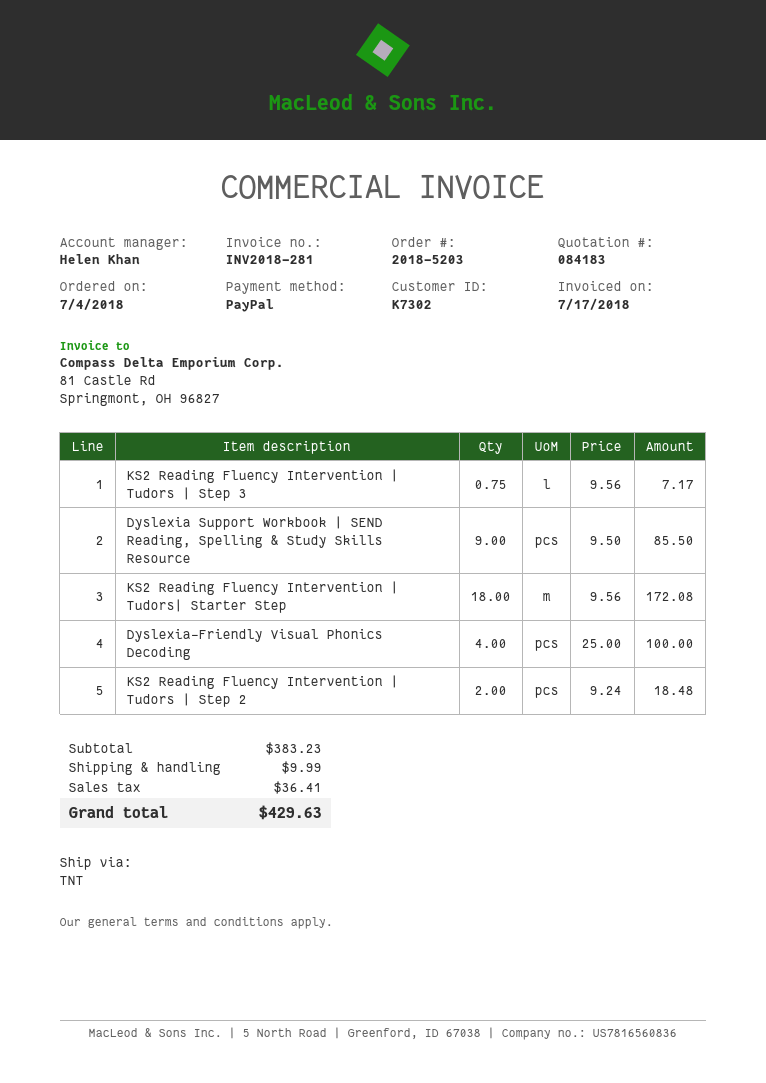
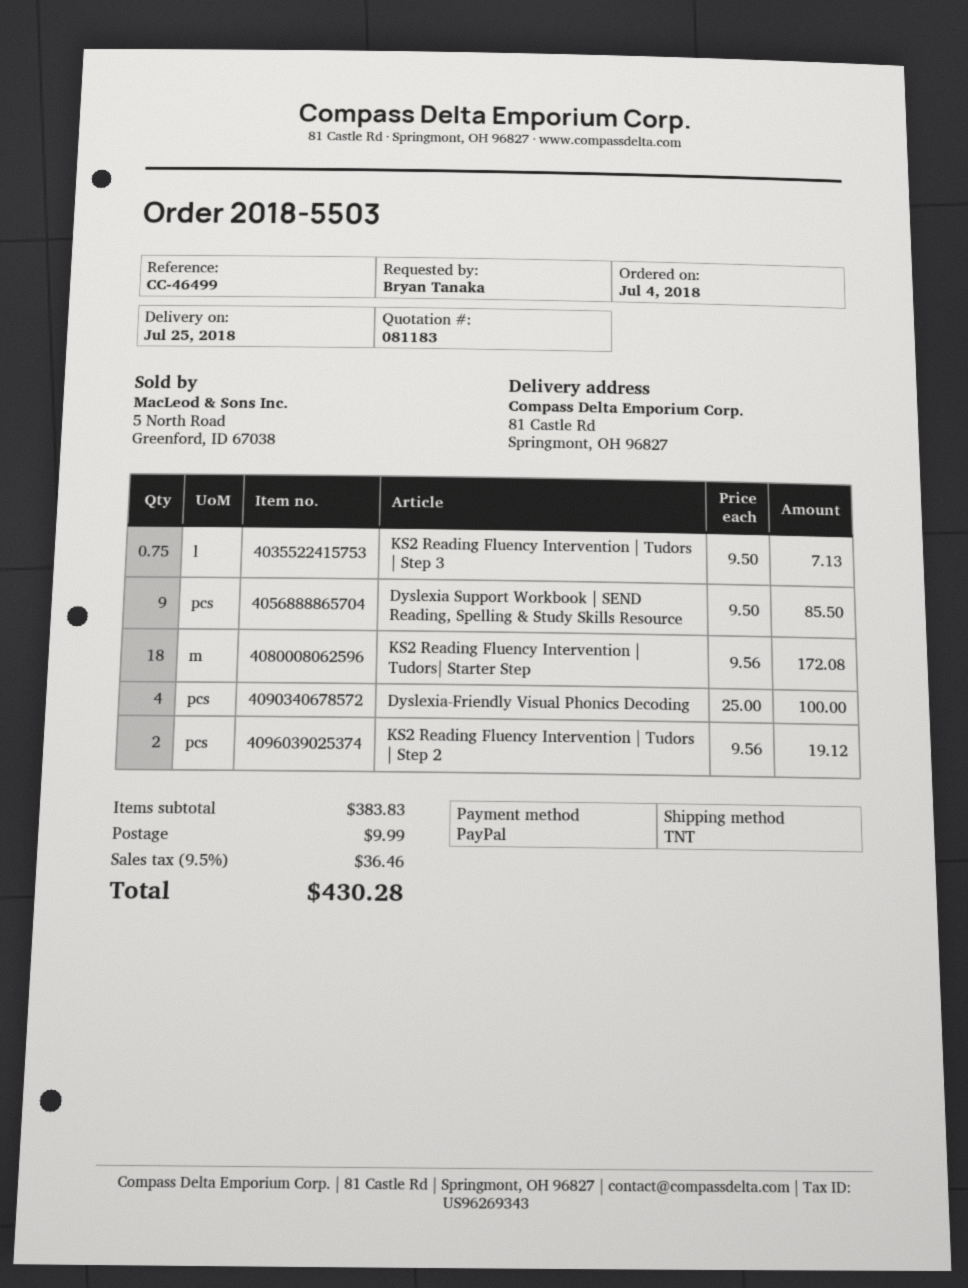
quote number: 084183 -> 081183
order number: 2018-5203 -> 2018-5503
KS2 Reading Fluency Intervention | Tudors | Step 3: 0.75 x 9.56 = 7.17 -> 0.75 x 9.50 = 7.13
KS2 Reading Fluency Intervention | Tudors | Step 2: 2 x 9.24 = 18.48 -> 2 x 9.56 = 19.12
subtotal: 383.23 -> 383.83
tax: 36.41 -> 36.46
total: 429.63 -> 430.28

